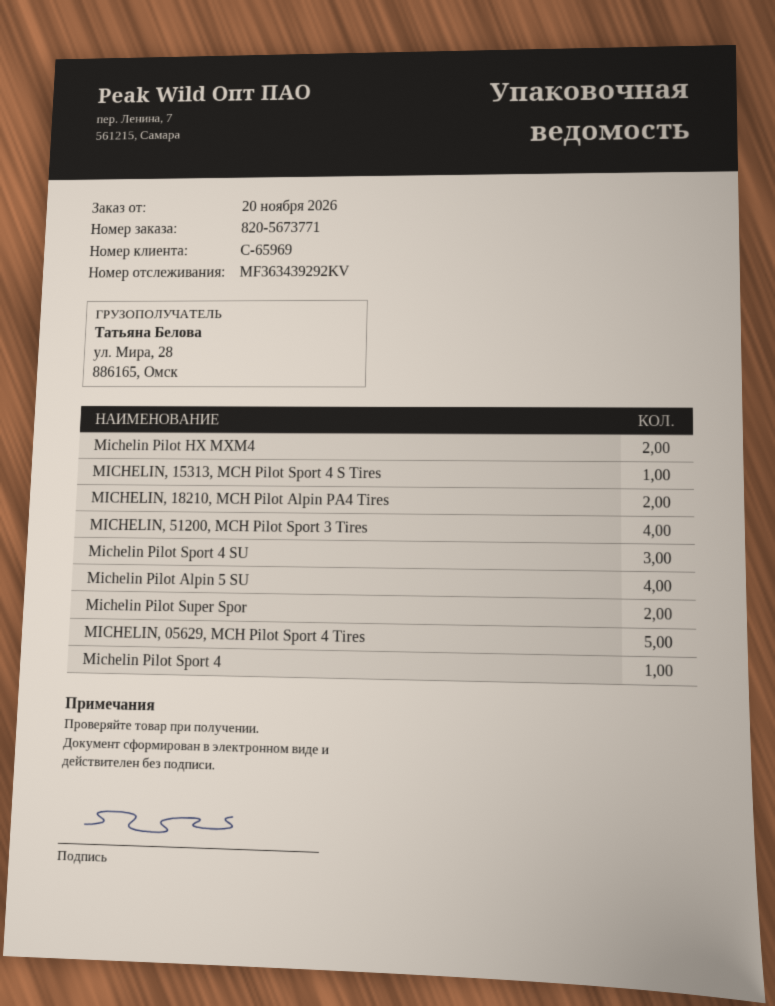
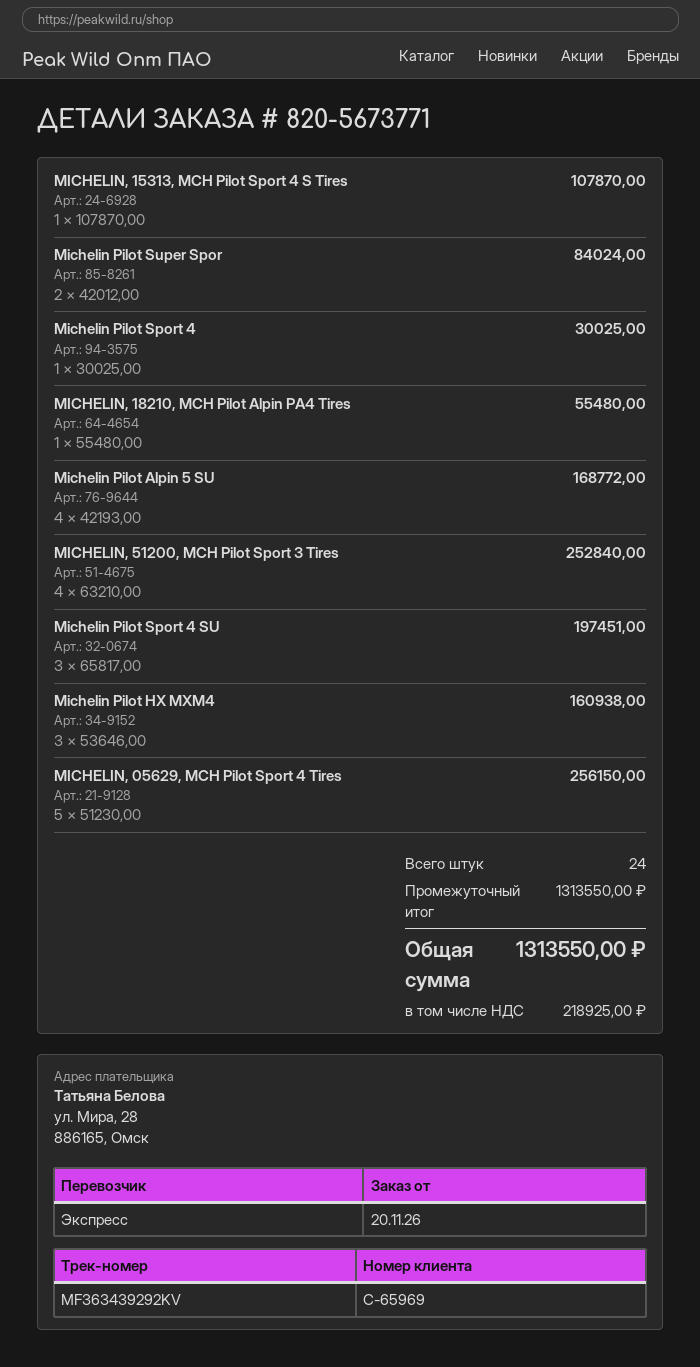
Michelin Pilot HX MXM4: 2 -> 3
MICHELIN, 18210, MCH Pilot Alpin PA4 Tires: 2 -> 1

